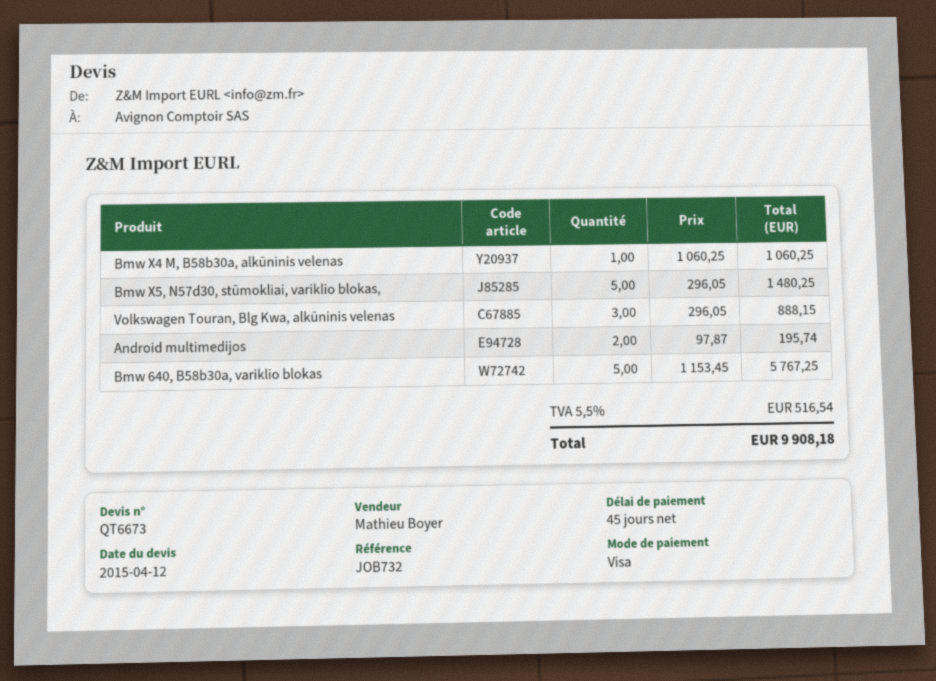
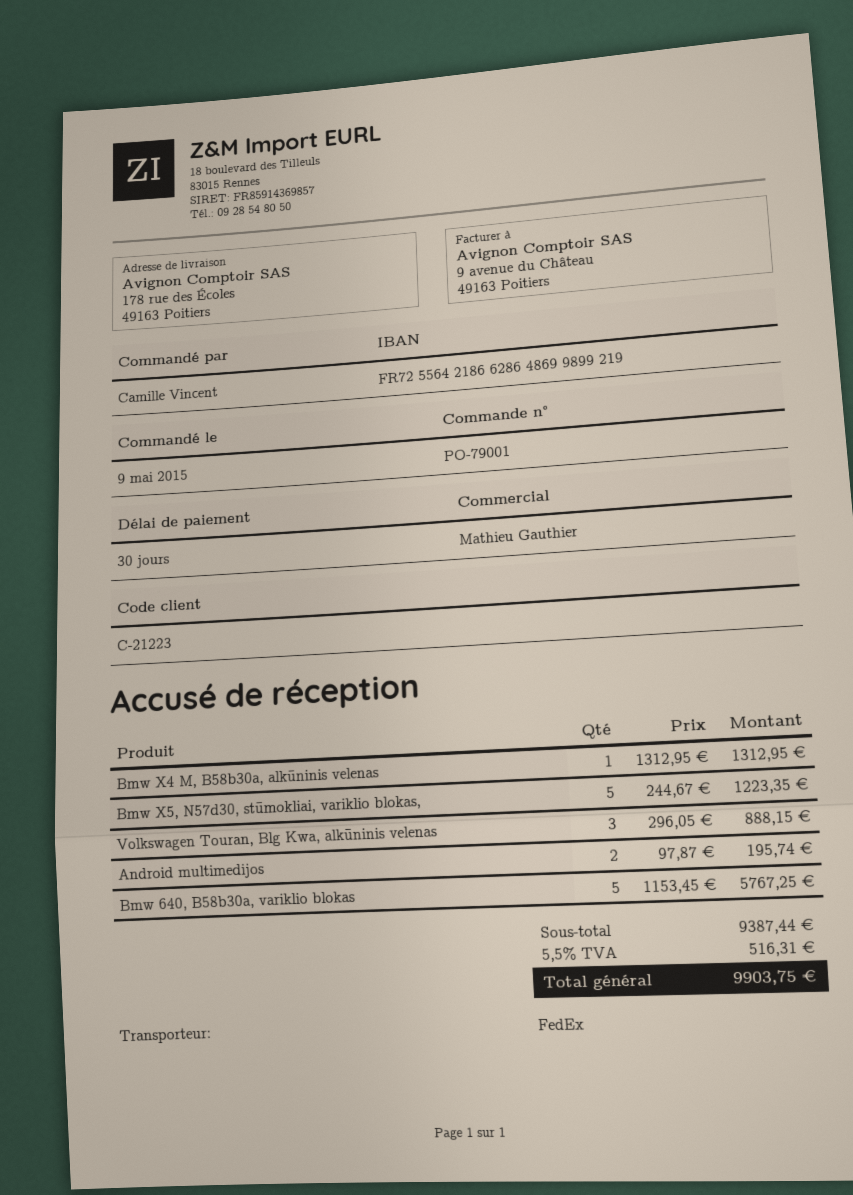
payment terms: 45 days -> 30 days
sales rep: Mathieu Boyer -> Mathieu Gauthier
Bmw X4 M, B58b30a, alkūninis velenas: 1 x 1060.25 = 1060.25 -> 1 x 1312.95 = 1312.95
Bmw X5, N57d30, stūmokliai, variklio blokas,: 5 x 296.05 = 1480.25 -> 5 x 244.67 = 1223.35
tax: 5.5% = 516.54 -> 5.5% = 516.31
total: 9908.18 -> 9903.75

